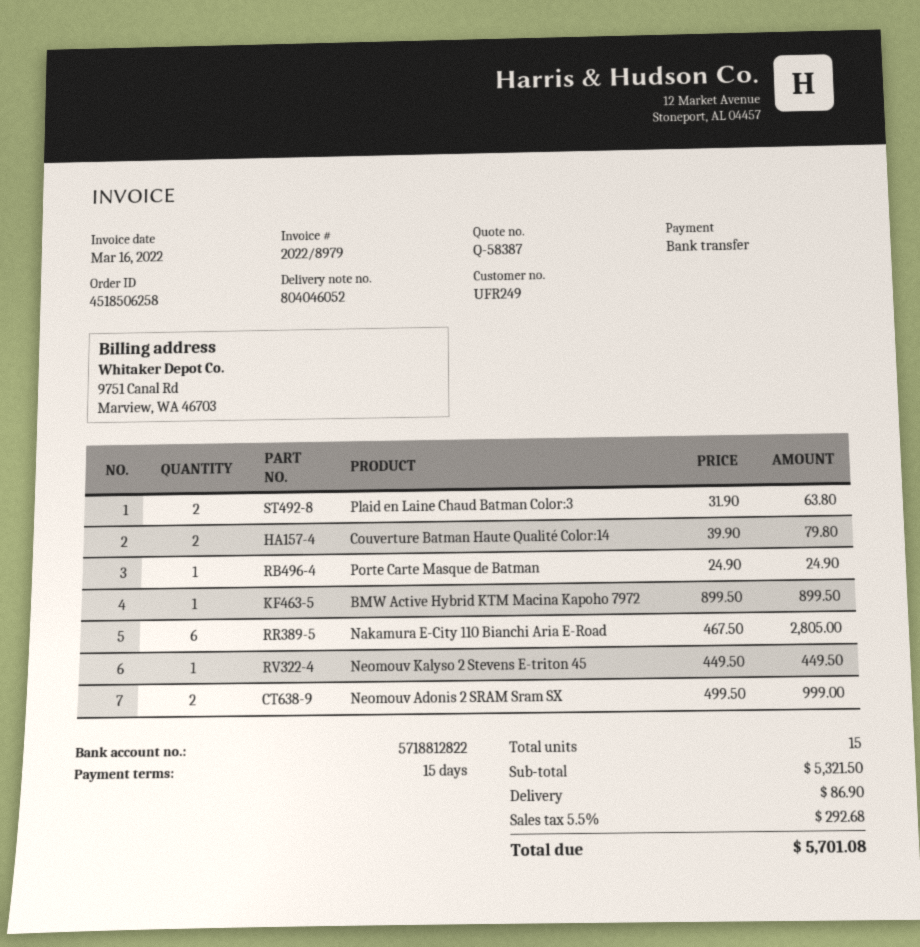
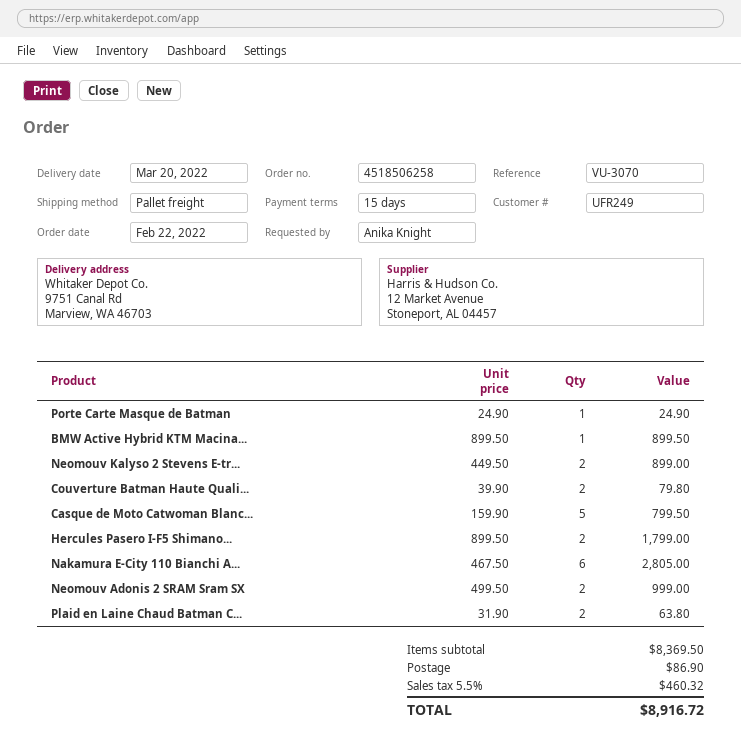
Neomouv Kalyso 2 Stevens E-triton 45: 1 x 449.50 = 449.50 -> 2 x 449.50 = 899.00
Casque de Moto Catwoman Blanc...: none -> 5 x 159.90 = 799.50
Hercules Pasero I-F5 Shimano...: none -> 2 x 899.50 = 1799.00
subtotal: 5321.50 -> 8369.50
tax: 5.5% = 292.68 -> 5.5% = 460.32
total: 5701.08 -> 8916.72

